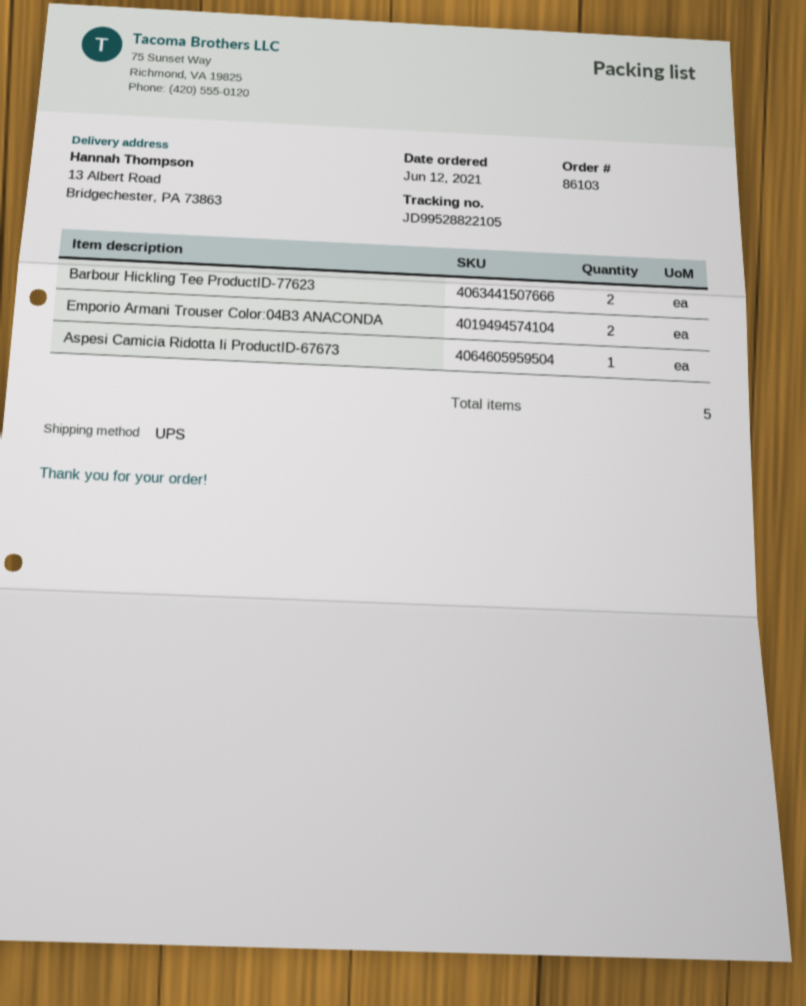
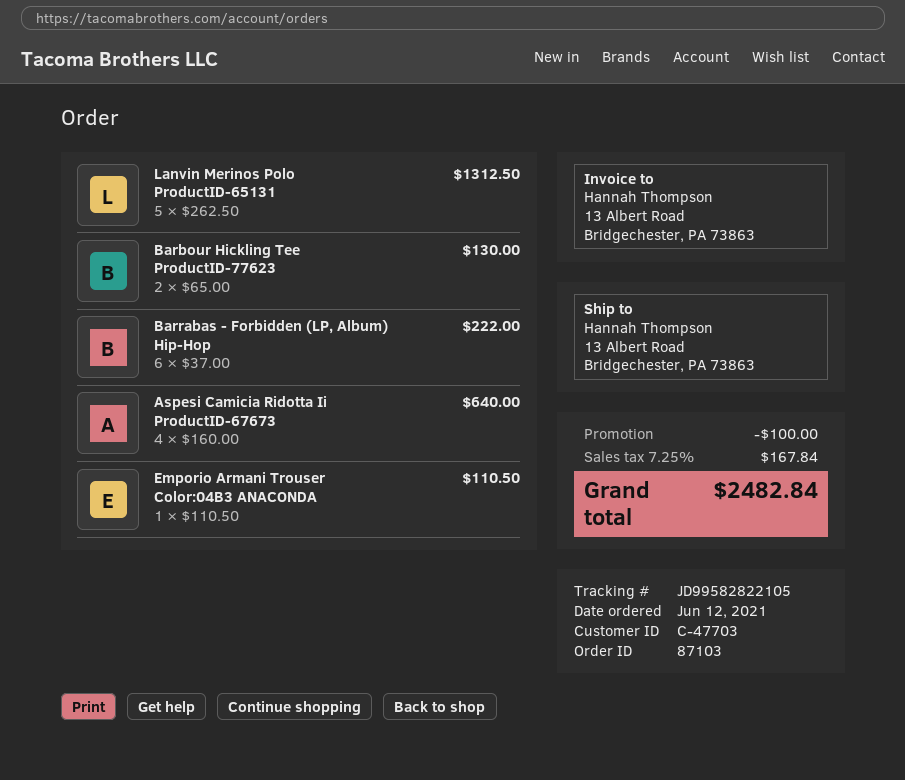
order number: 86103 -> 87103
tracking number: JD99528822105 -> JD99582822105
Emporio Armani Trouser Color:04B3 ANACONDA: 2 -> 1
Aspesi Camicia Ridotta Ii ProductID-67673: 1 -> 4
Lanvin Merinos Polo ProductID-65131: none -> 5
Barrabas - Forbidden (LP, Album) Hip-Hop: none -> 6

